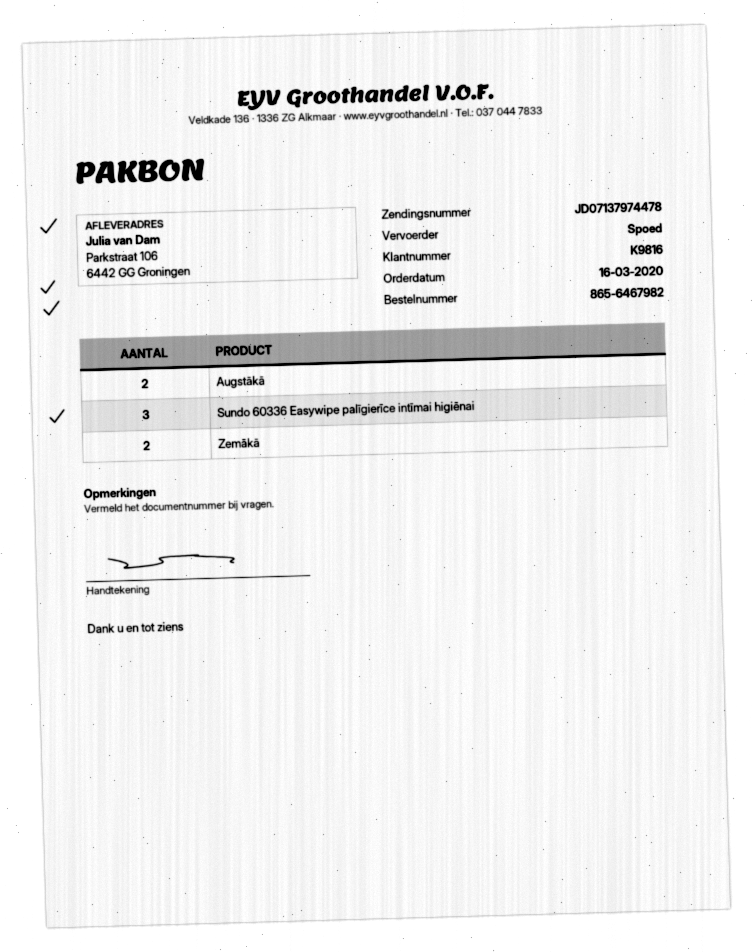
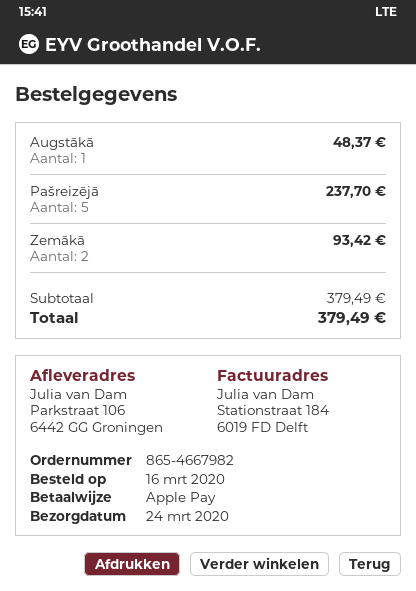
order number: 865-6467982 -> 865-4667982
Augstākā: 2 -> 1
Sundo 60336 Easywipe palīgierīce intīmai higiēnai: 3 -> none
Pašreizējā: none -> 5

